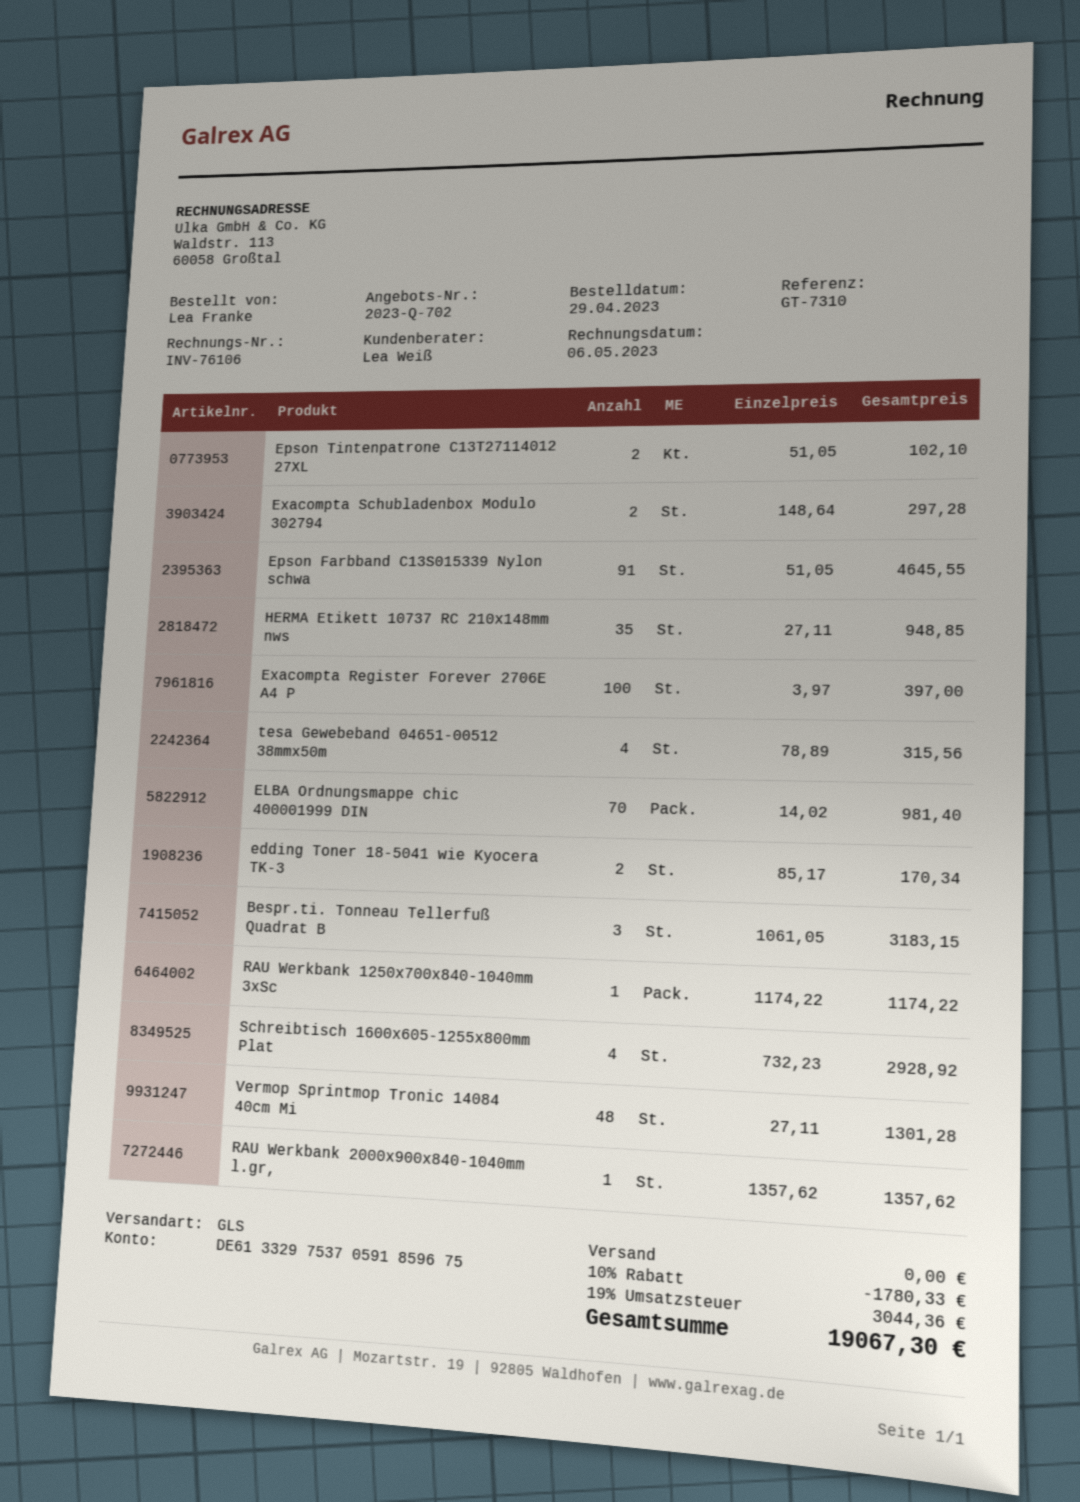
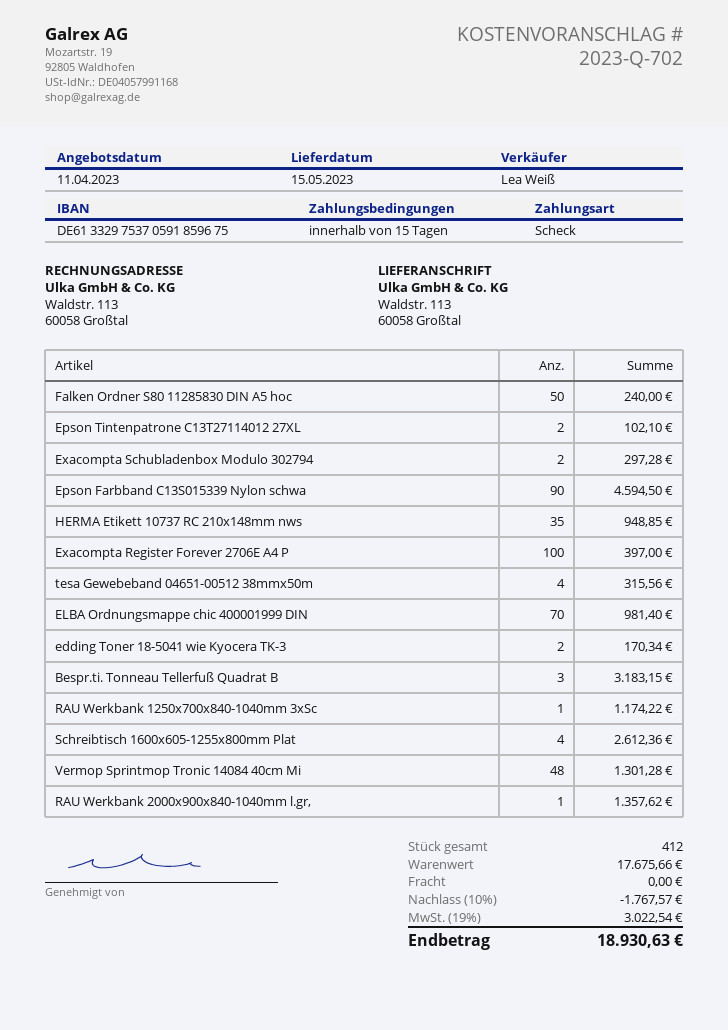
Epson Farbband C13S015339 Nylon schwa: 91 for 4645.55 -> 90 for 4594.50
Schreibtisch 1600x605-1255x800mm Plat: 4 for 2928.92 -> 4 for 2612.36
Falken Ordner S80 11285830 DIN A5 hoc: none -> 50 for 240.00
discount: 10% = 1780.33 -> 10% = 1767.57
tax: 19% = 3044.36 -> 19% = 3022.54
total: 19067.30 -> 18930.63

